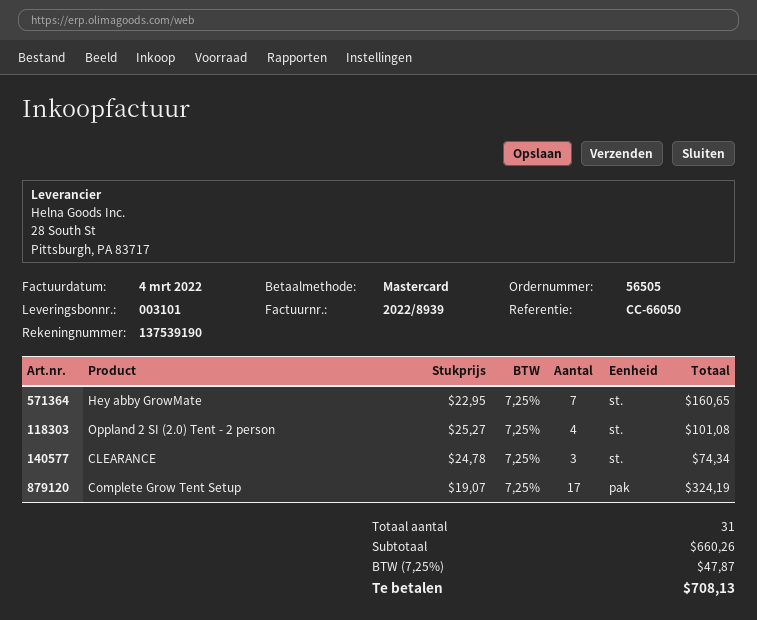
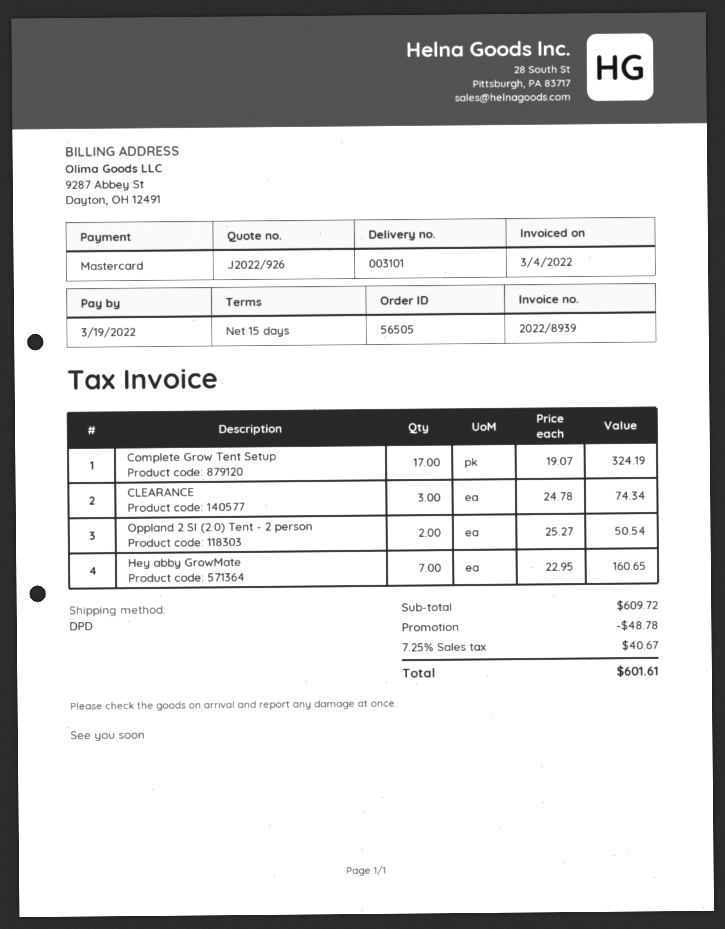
Oppland 2 SI (2.0) Tent - 2 person: 4 x 25.27 = 101.08 -> 2 x 25.27 = 50.54
subtotal: 660.26 -> 609.72
discount: none -> 48.78
tax: 7.25% = 47.87 -> 7.25% = 40.67
total: 708.13 -> 601.61

